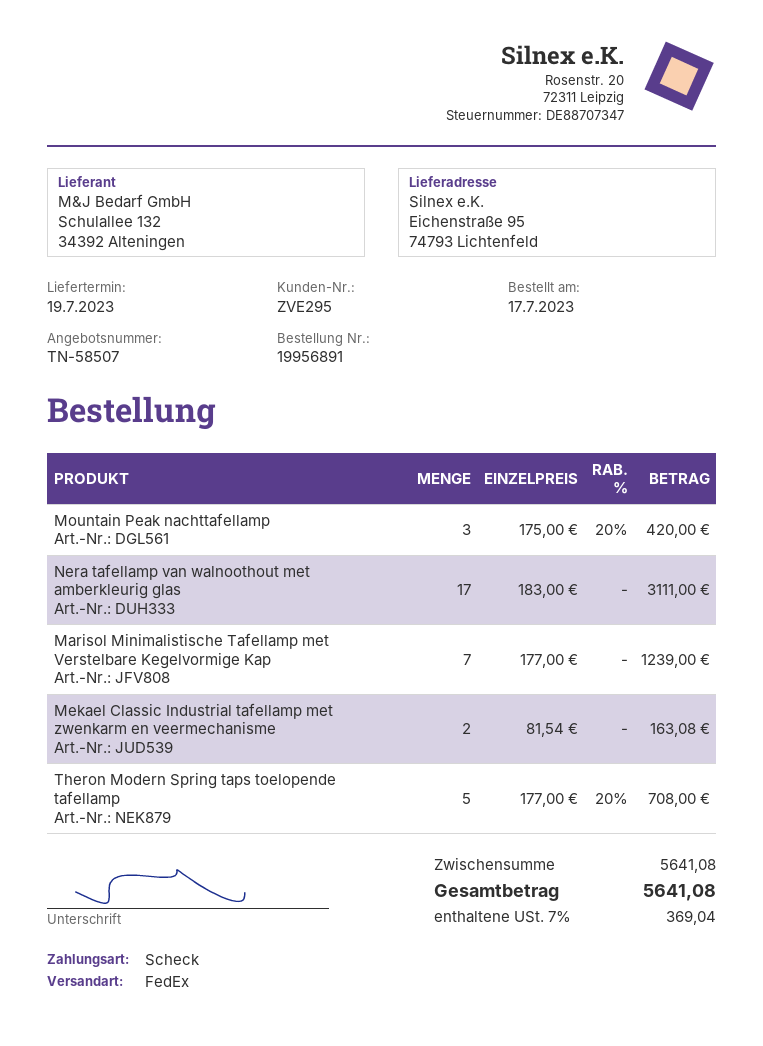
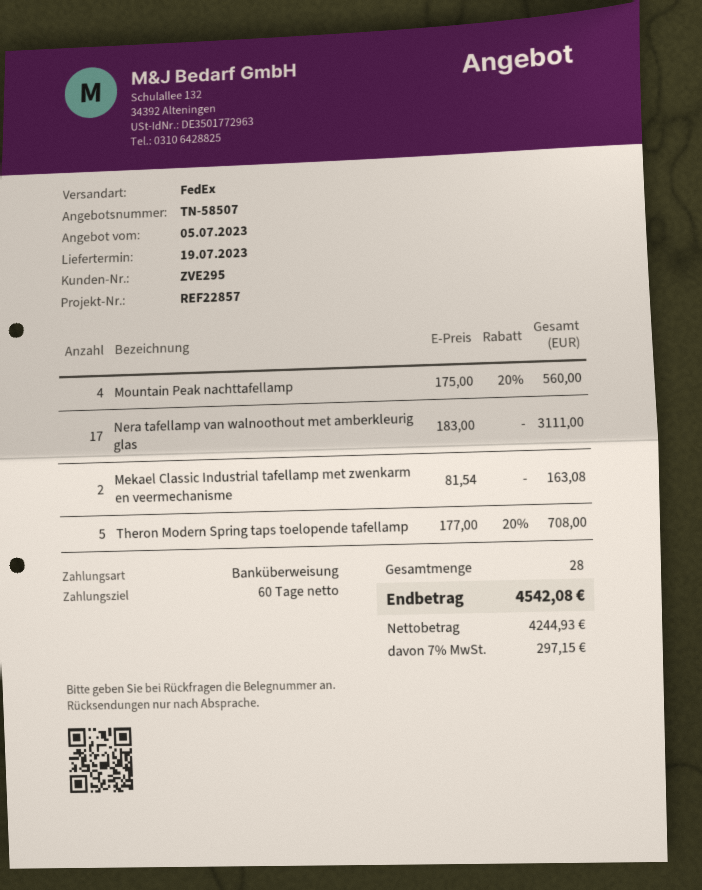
payment method: cheque -> bank transfer
Mountain Peak nachttafellamp: 3 x 175.00 - 20% = 420.00 -> 4 x 175.00 - 20% = 560.00
Marisol Minimalistische Tafellamp met Verstelbare Kegelvormige Kap: 7 x 177.00 = 1239.00 -> none
tax: 7% = 369.04 -> 7% = 297.15
total: 5641.08 -> 4542.08

